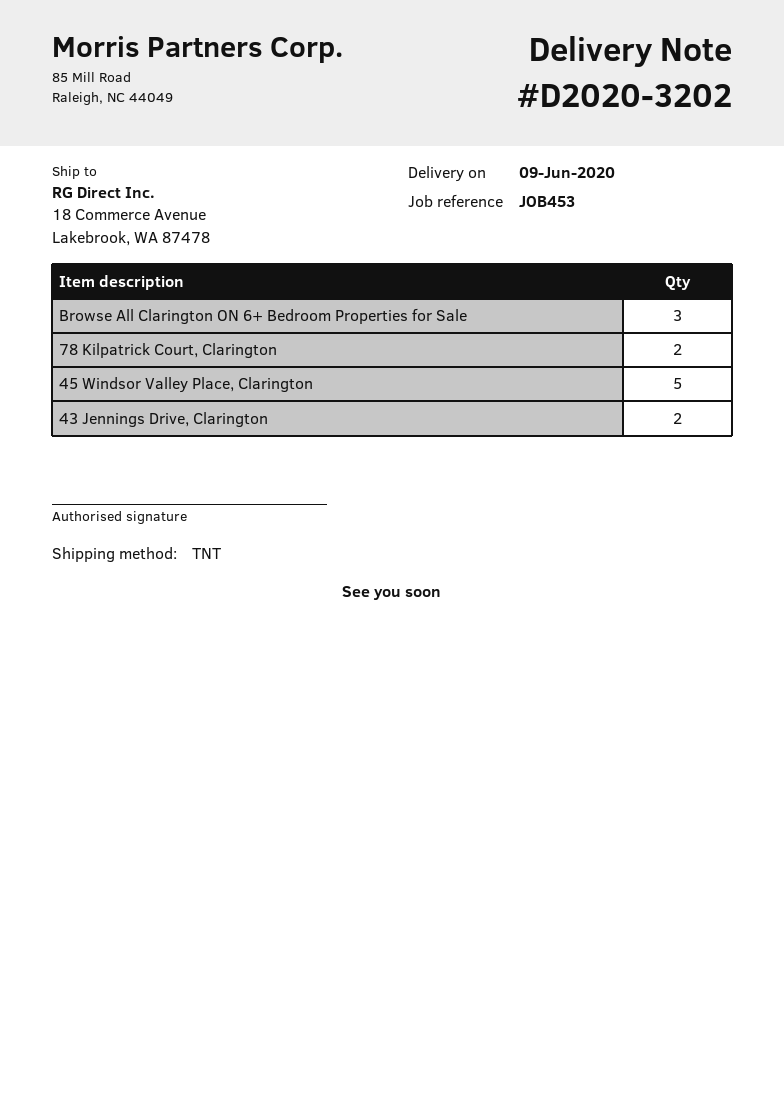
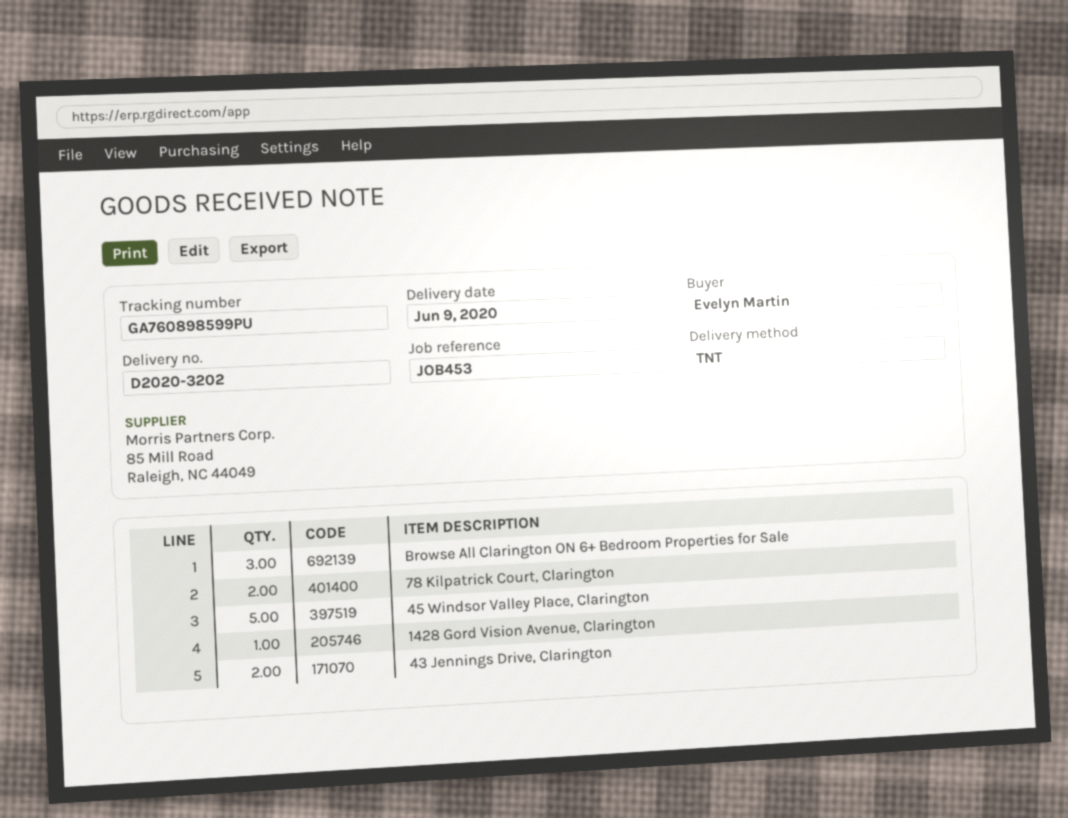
1428 Gord Vision Avenue, Clarington: none -> 1

